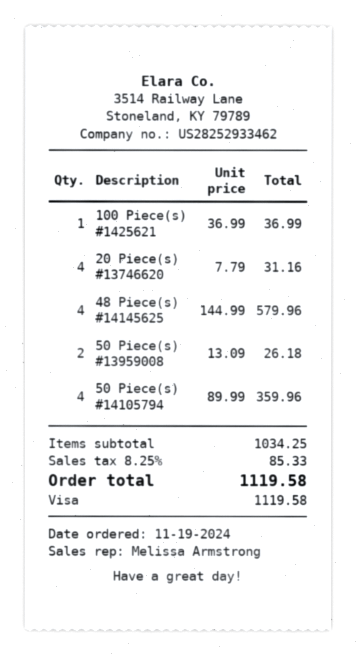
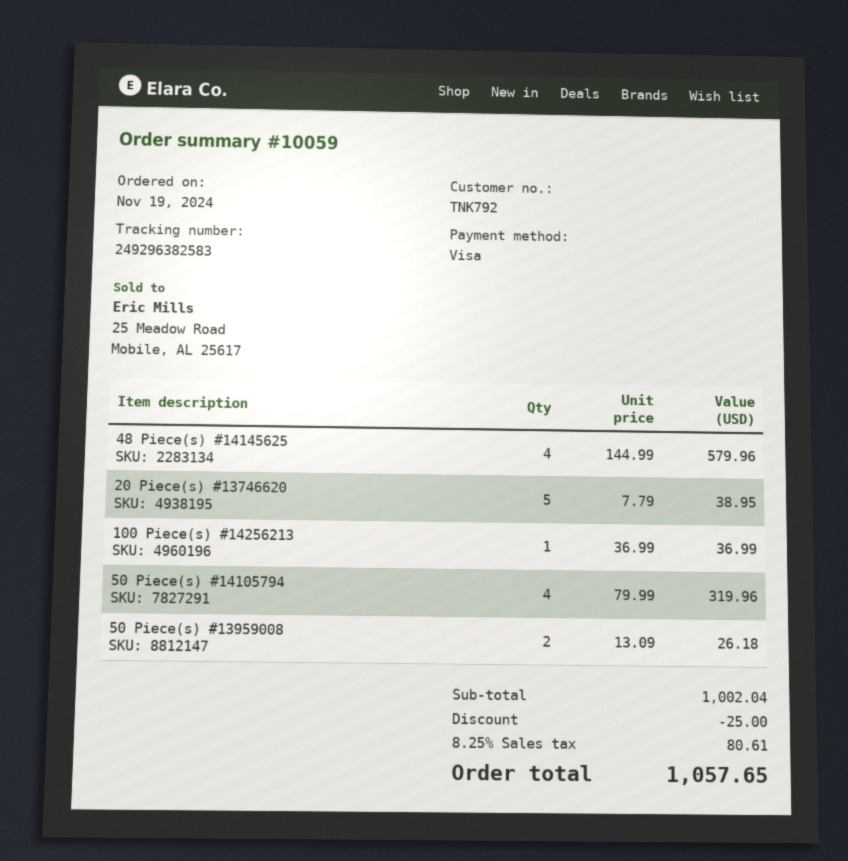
20 Piece(s) #13746620: 4 x 7.79 = 31.16 -> 5 x 7.79 = 38.95
50 Piece(s) #14105794: 4 x 89.99 = 359.96 -> 4 x 79.99 = 319.96
subtotal: 1034.25 -> 1002.04
discount: none -> 25.00
tax: 8.25% = 85.33 -> 8.25% = 80.61
total: 1119.58 -> 1057.65

